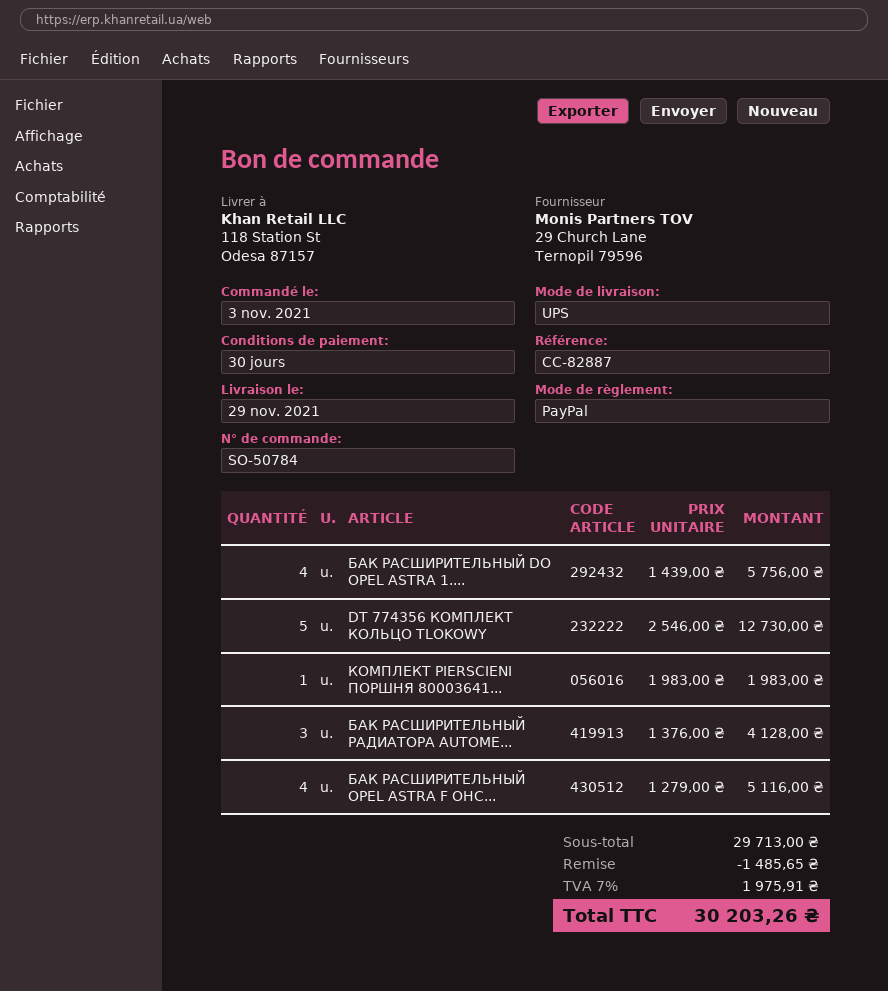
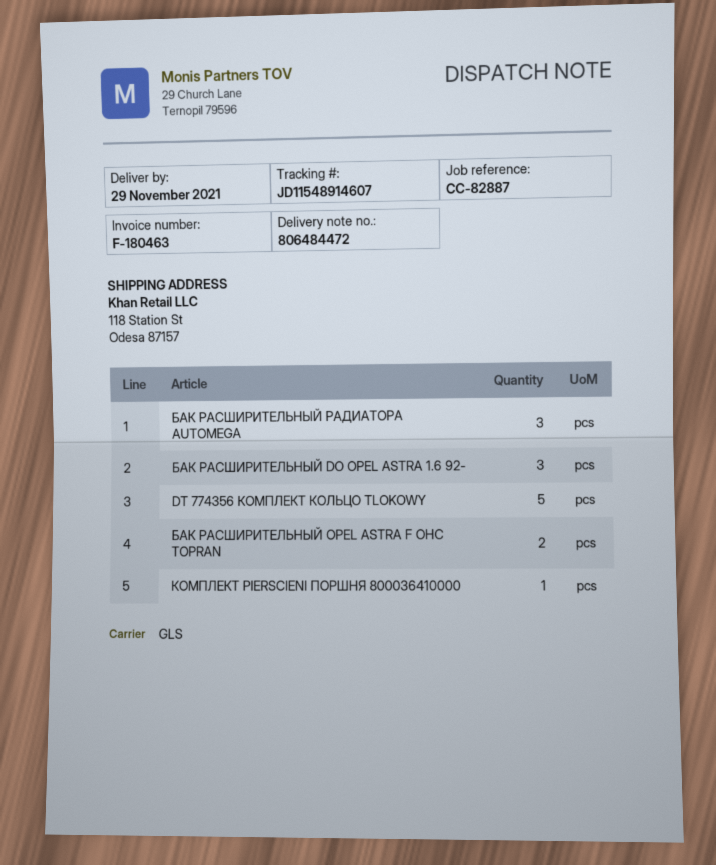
shipping method: UPS -> GLS
БАК РАСШИРИТЕЛЬНЫЙ DO OPEL ASTRA 1....: 4 -> 3
БАК РАСШИРИТЕЛЬНЫЙ OPEL ASTRA F OHC...: 4 -> 2

